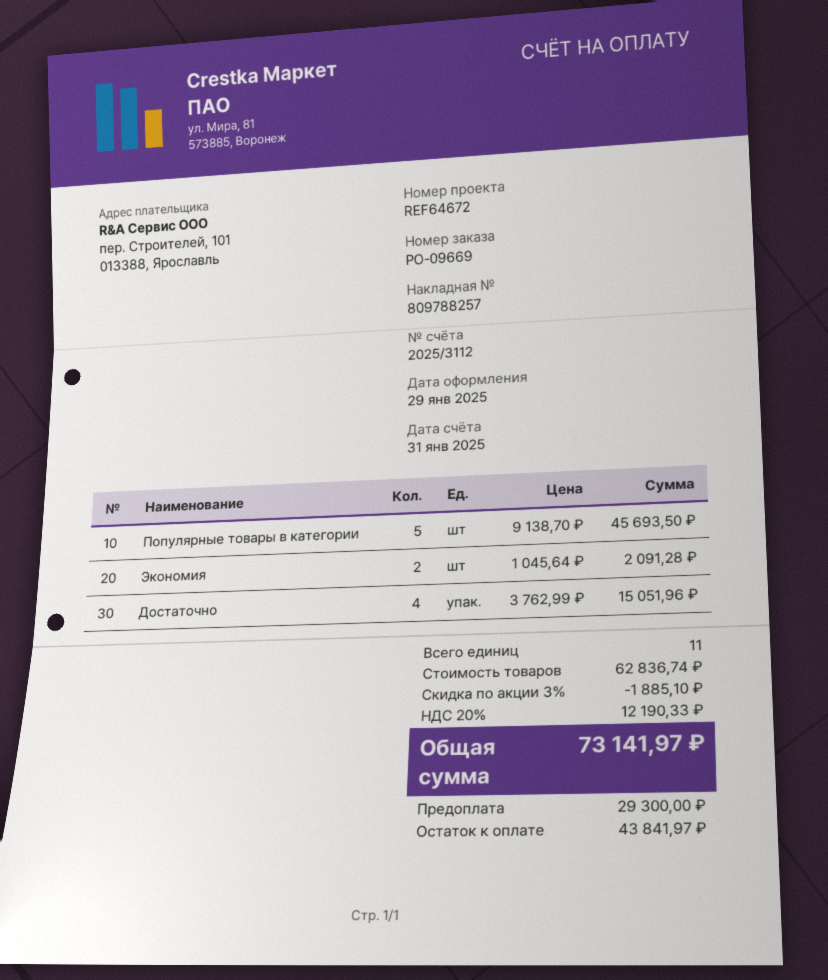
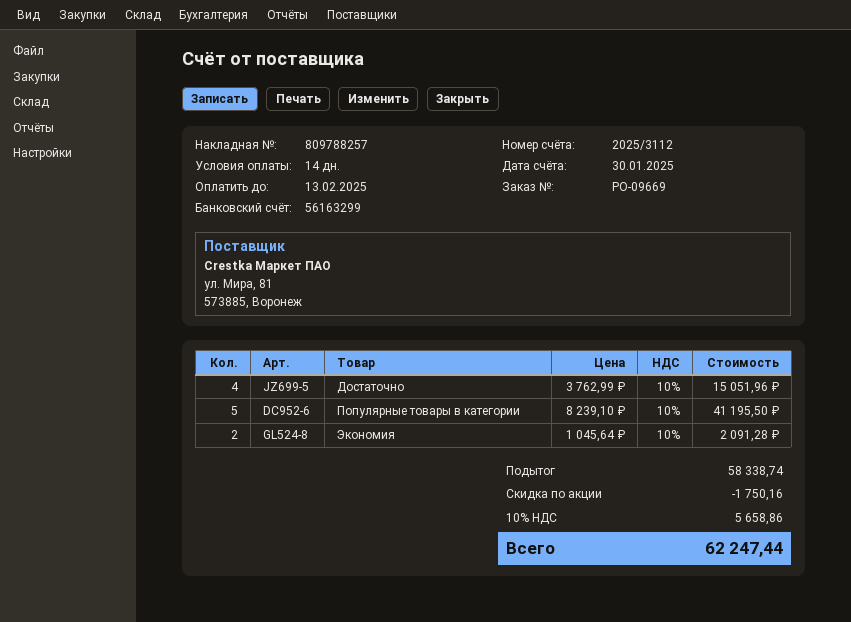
invoice date: 2025-01-31 -> 2025-01-30
Популярные товары в категории: 5 x 9138.70 = 45693.50 -> 5 x 8239.10 = 41195.50
subtotal: 62836.74 -> 58338.74
discount: 1885.10 -> 1750.16
tax: 20% = 12190.33 -> 10% = 5658.86
total: 73141.97 -> 62247.44

